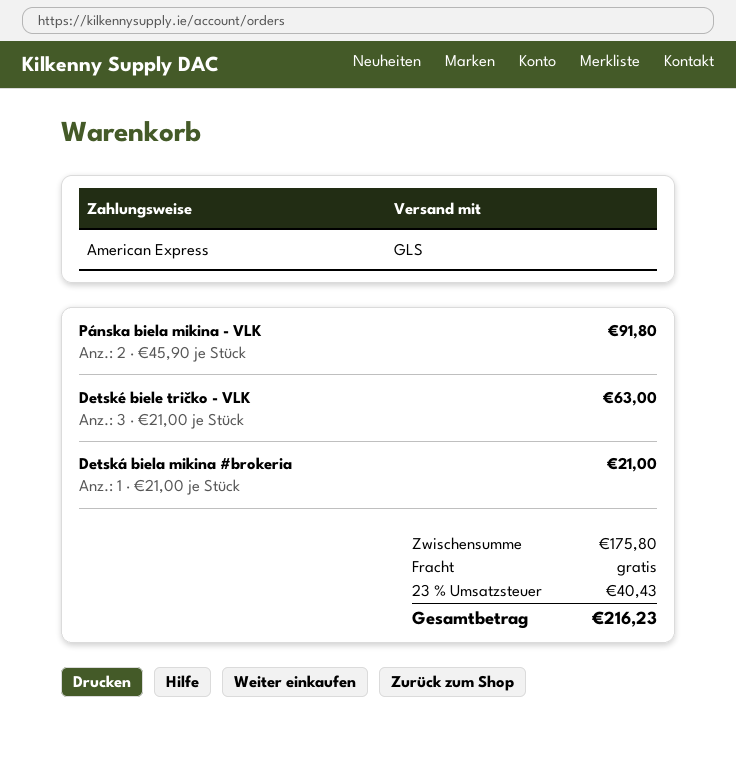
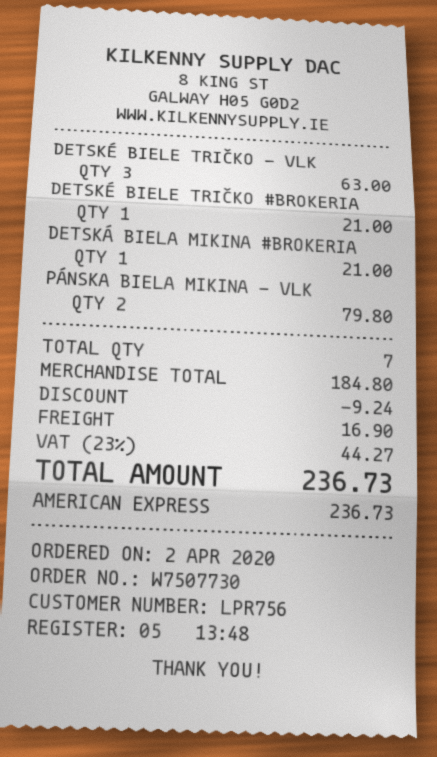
Pánska biela mikina - VLK: 2 for 91.80 -> 2 for 79.80
DETSKÉ BIELE TRIČKO #BROKERIA: none -> 1 for 21.00
subtotal: 175.80 -> 184.80
discount: none -> 9.24
shipping: 0.00 -> 16.90
tax: 23% = 40.43 -> 23% = 44.27
total: 216.23 -> 236.73

